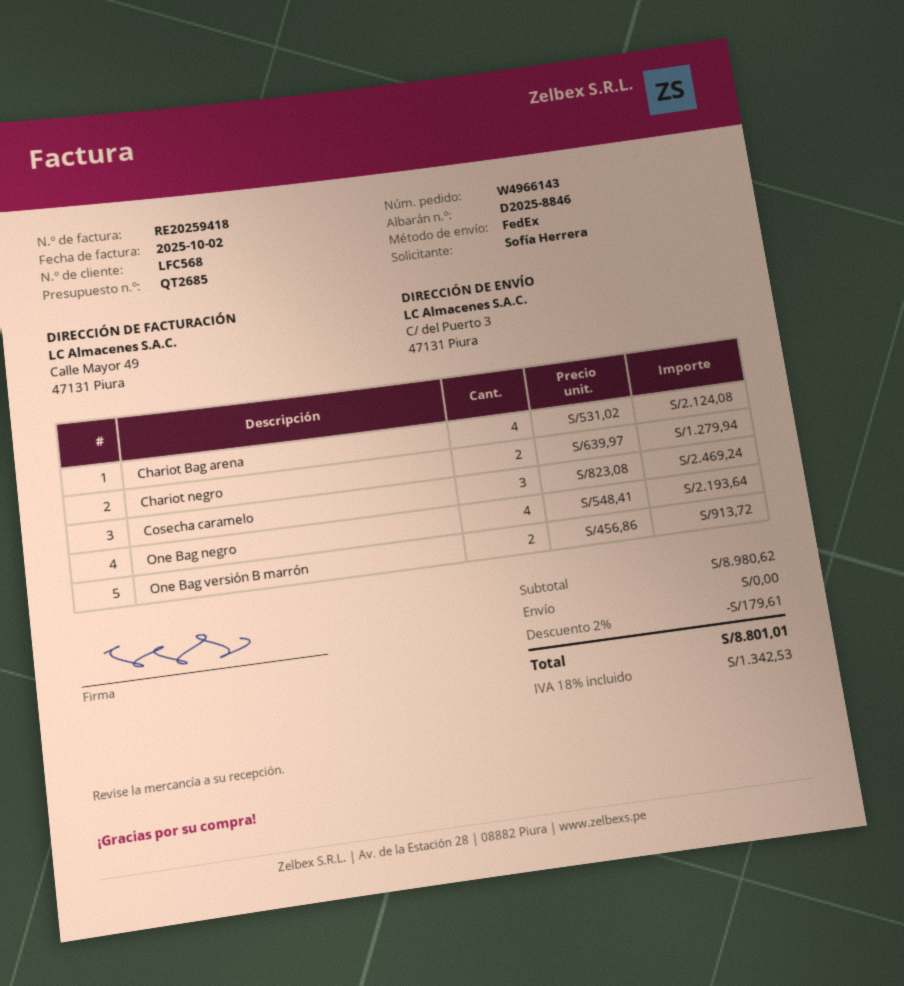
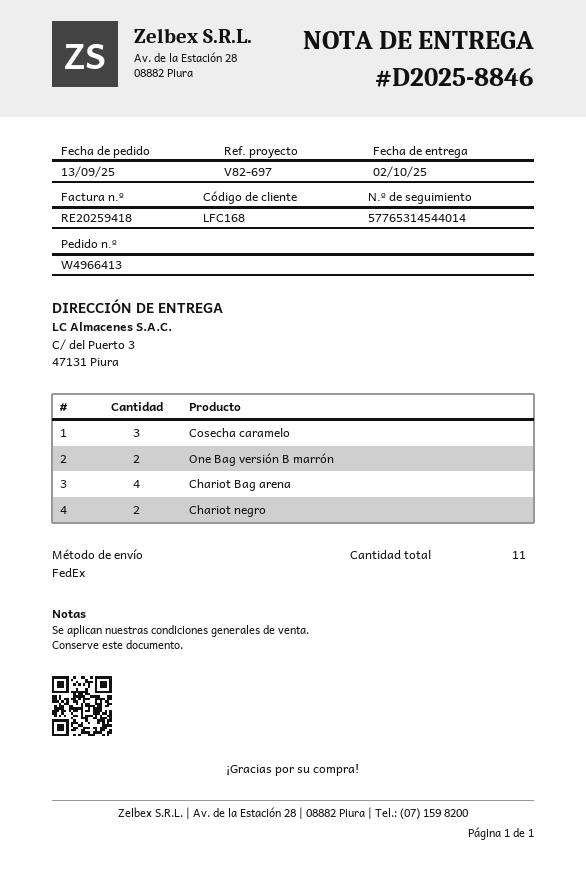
order number: W4966143 -> W4966413
customer number: LFC568 -> LFC168
One Bag negro: 4 -> none

